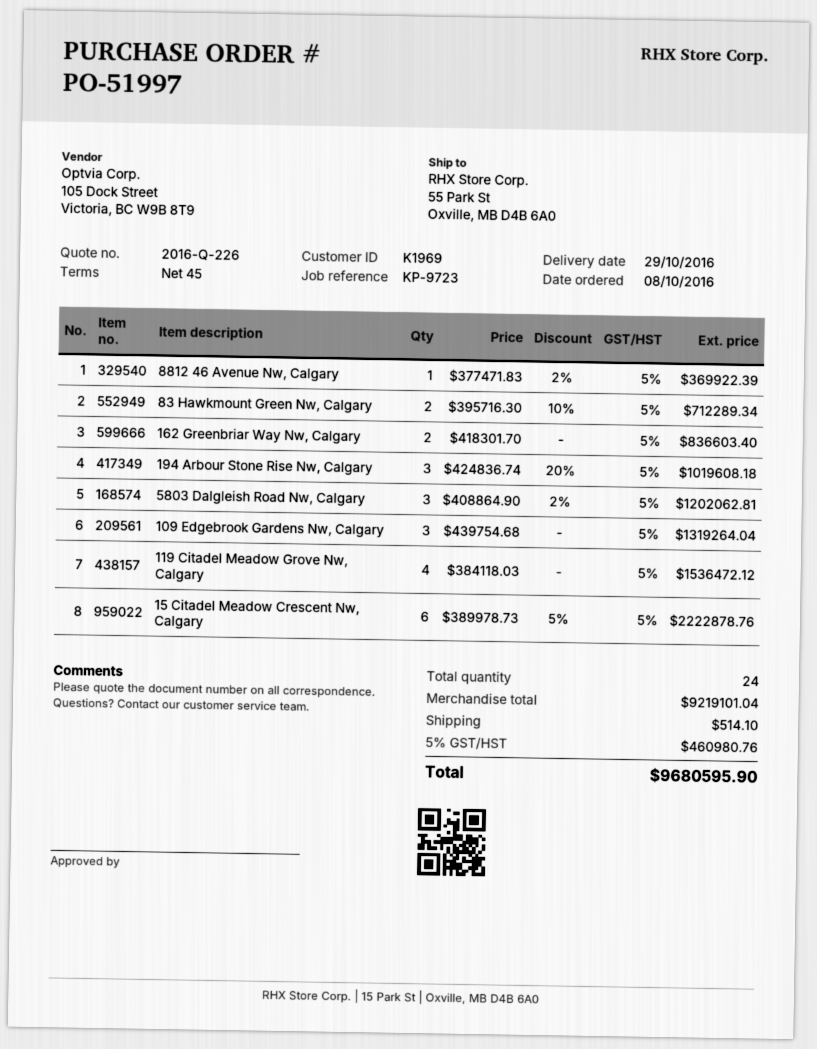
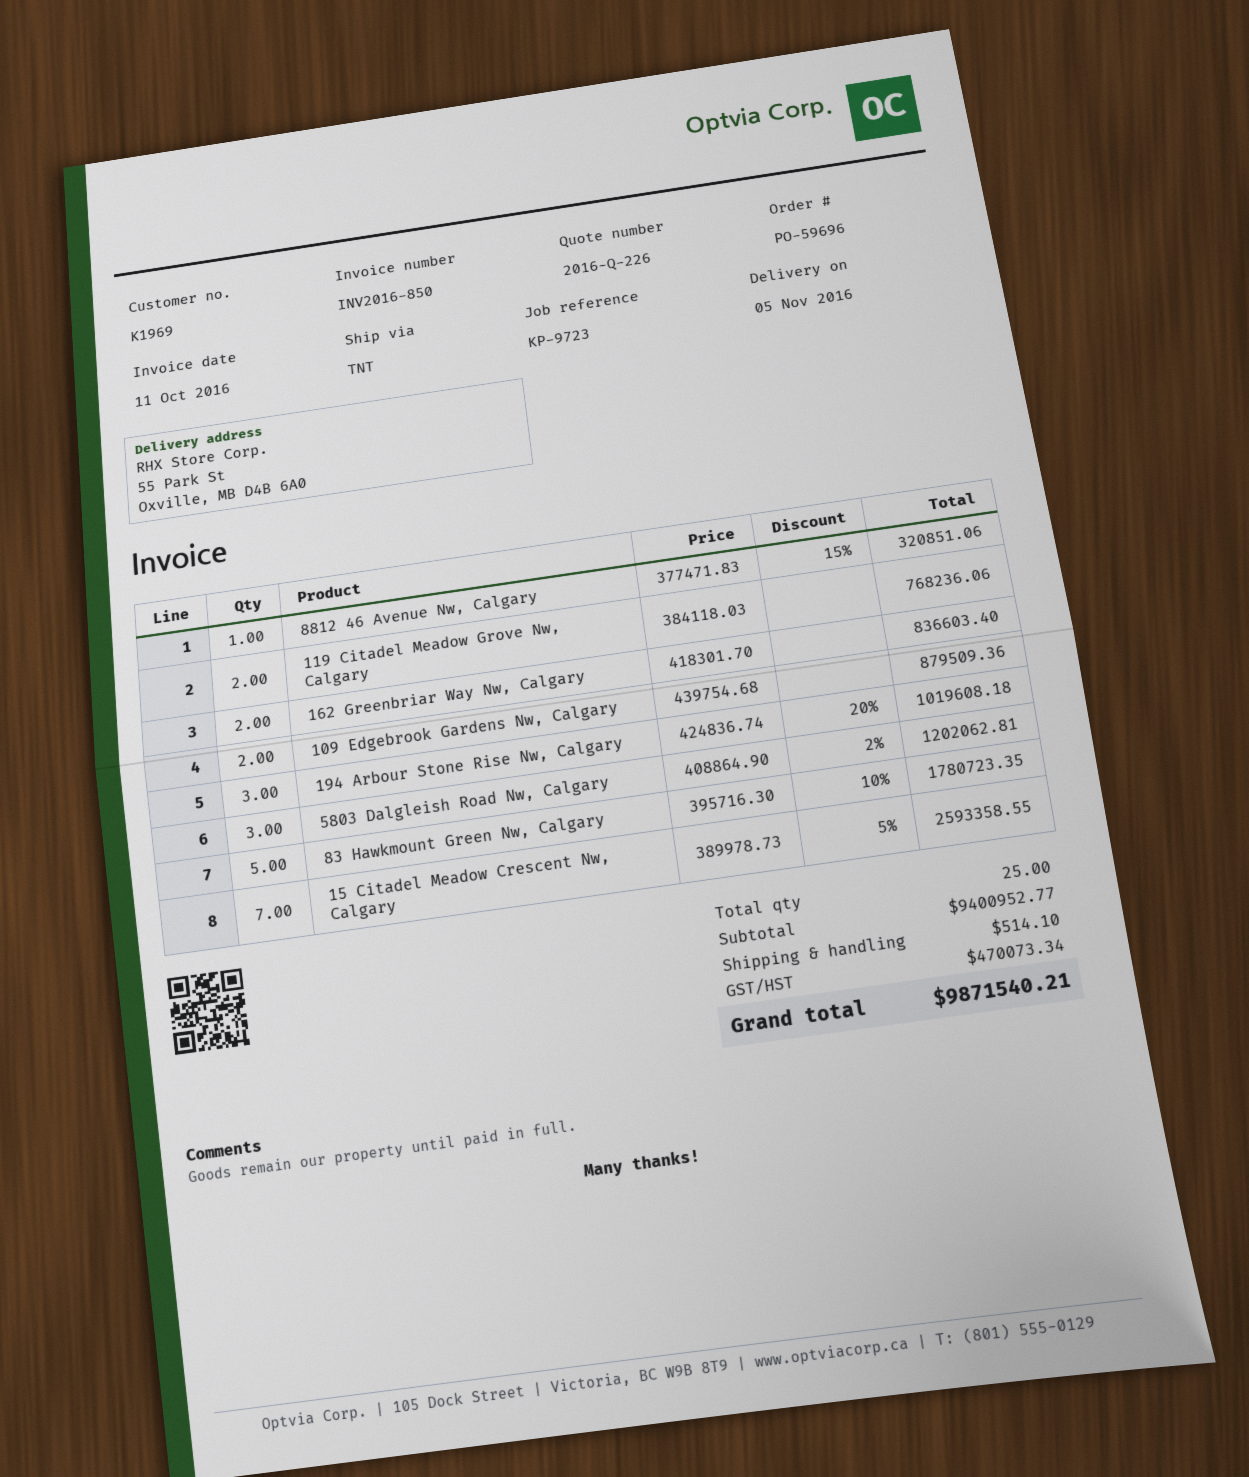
order number: PO-51997 -> PO-59696
delivery date: 2016-10-29 -> 2016-11-05
8812 46 Avenue Nw, Calgary: 1 x 377471.83 - 2% = 369922.39 -> 1 x 377471.83 - 15% = 320851.06
83 Hawkmount Green Nw, Calgary: 2 x 395716.30 - 10% = 712289.34 -> 5 x 395716.30 - 10% = 1780723.35
109 Edgebrook Gardens Nw, Calgary: 3 x 439754.68 = 1319264.04 -> 2 x 439754.68 = 879509.36
119 Citadel Meadow Grove Nw, Calgary: 4 x 384118.03 = 1536472.12 -> 2 x 384118.03 = 768236.06
15 Citadel Meadow Crescent Nw, Calgary: 6 x 389978.73 - 5% = 2222878.76 -> 7 x 389978.73 - 5% = 2593358.55
total quantity: 24 -> 25
subtotal: 9219101.04 -> 9400952.77
tax: 460980.76 -> 470073.34
total: 9680595.90 -> 9871540.21

